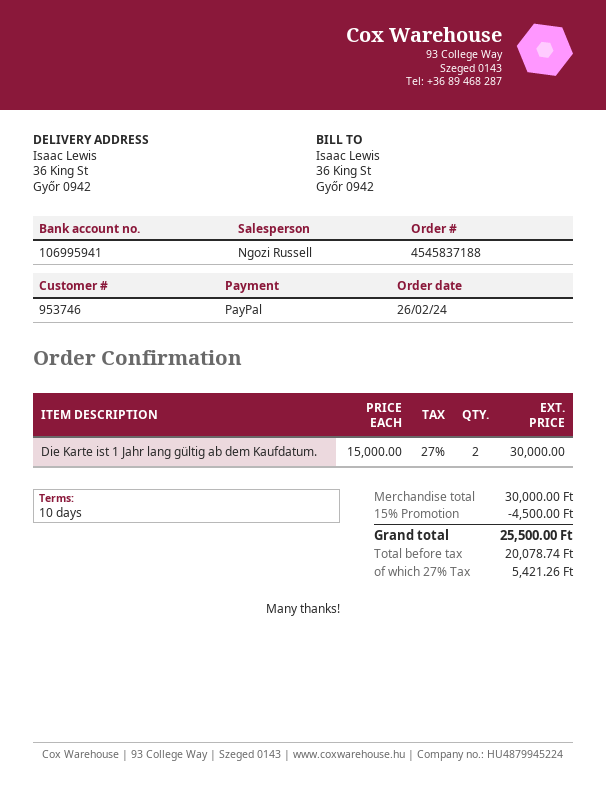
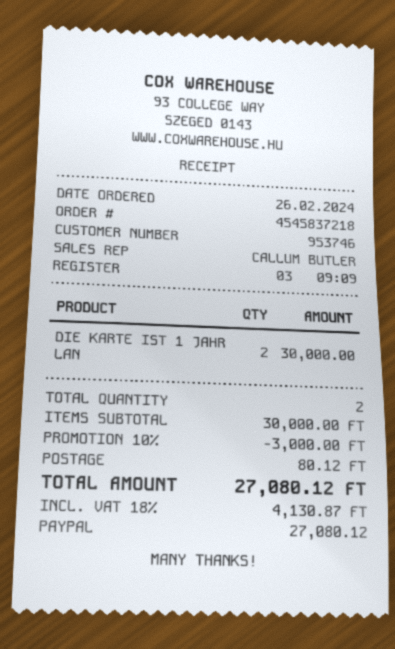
order number: 4545837188 -> 4545837218
sales rep: Ngozi Russell -> CALLUM BUTLER
discount: 15% = 4500.00 -> 10% = 3000.00
shipping: none -> 80.12
tax: 27% = 5421.26 -> 18% = 4130.87
total: 25500.00 -> 27080.12

